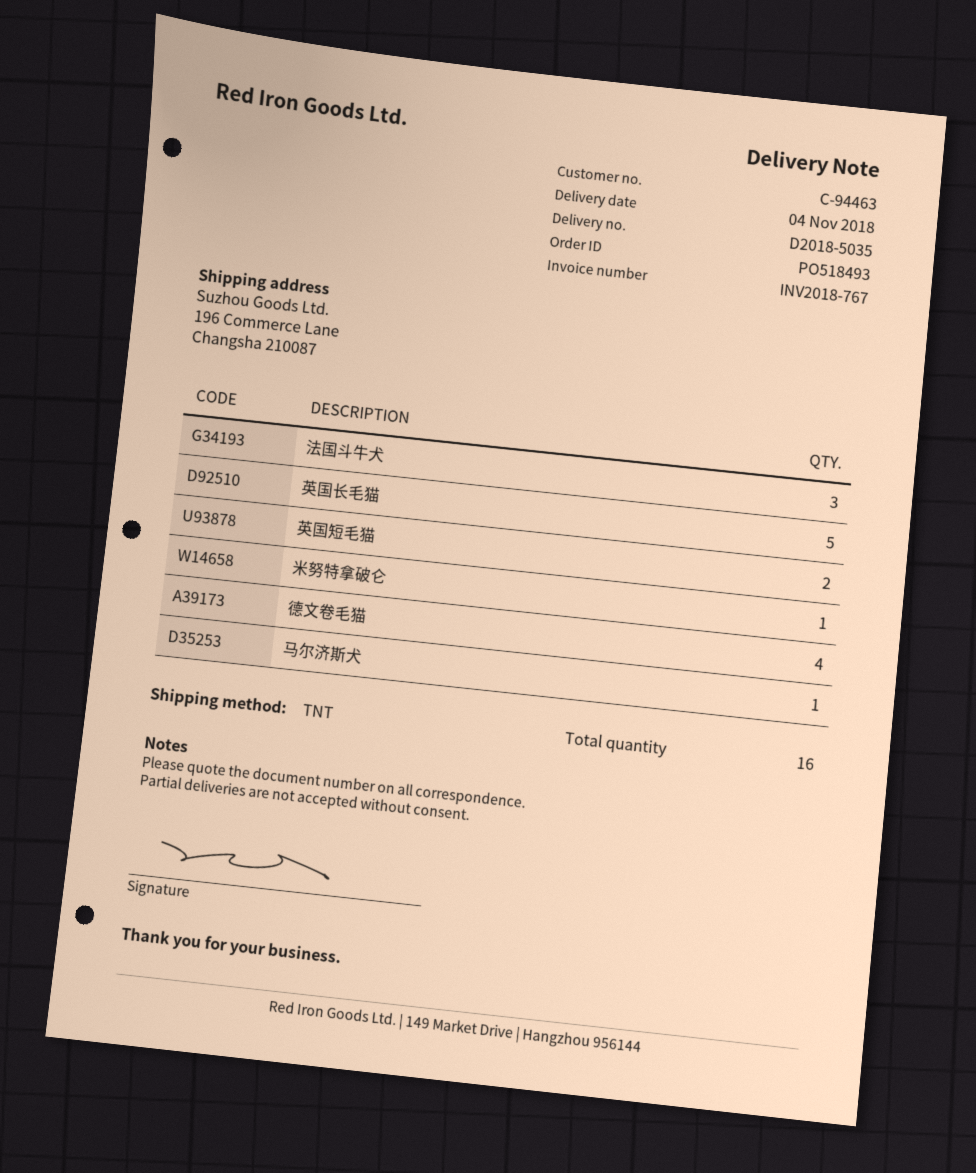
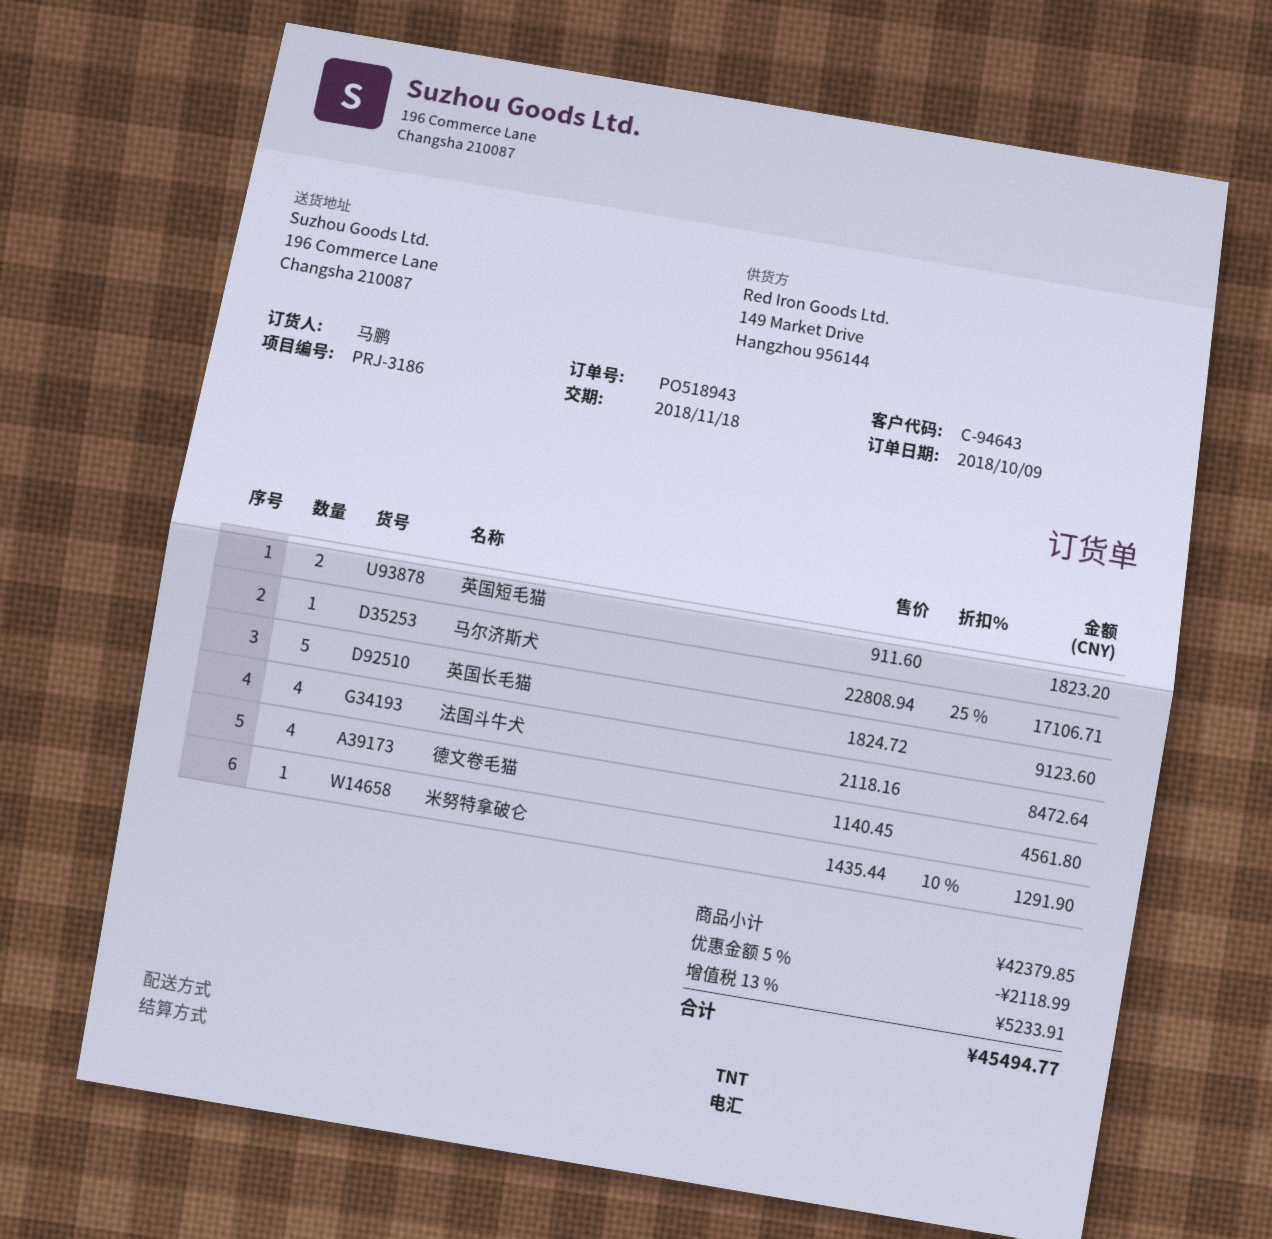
order number: PO518493 -> PO518943
delivery date: 2018-11-04 -> 2018-11-18
customer number: C-94463 -> C-94643
法国斗牛犬: 3 -> 4

